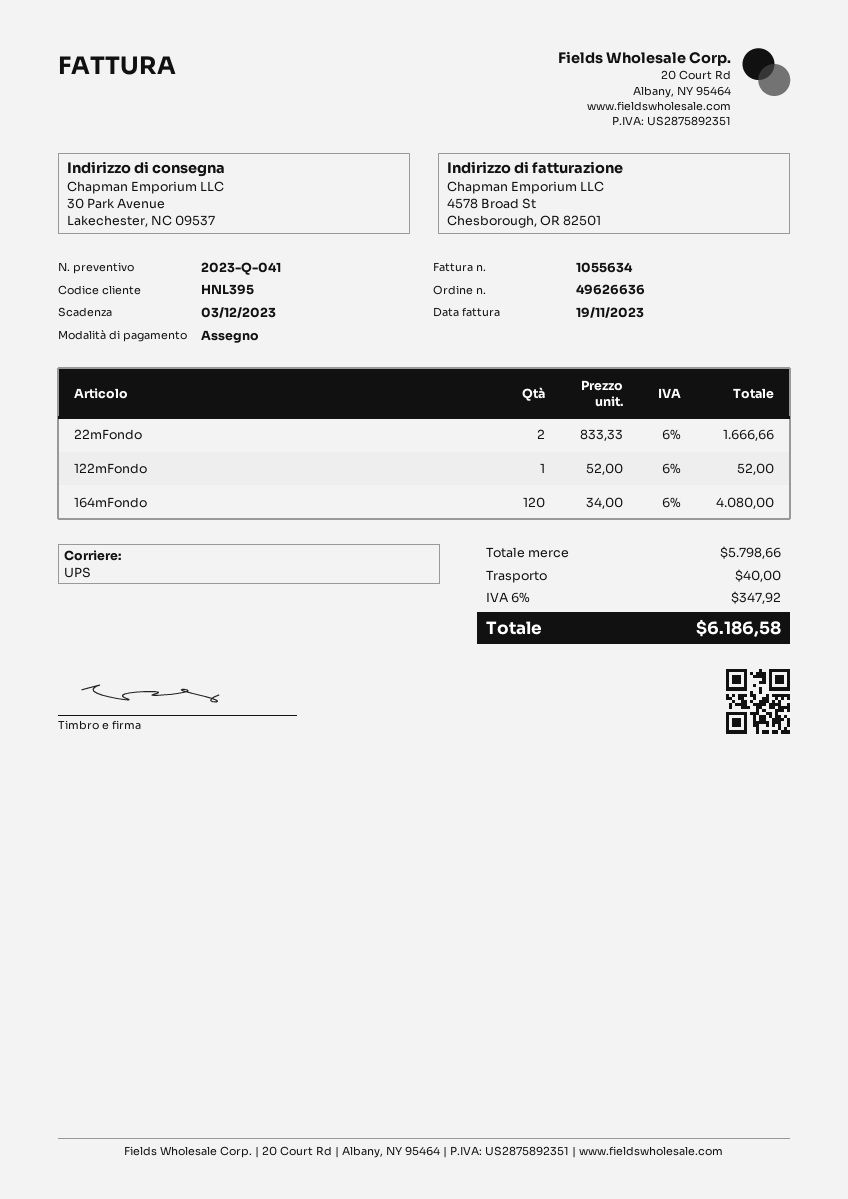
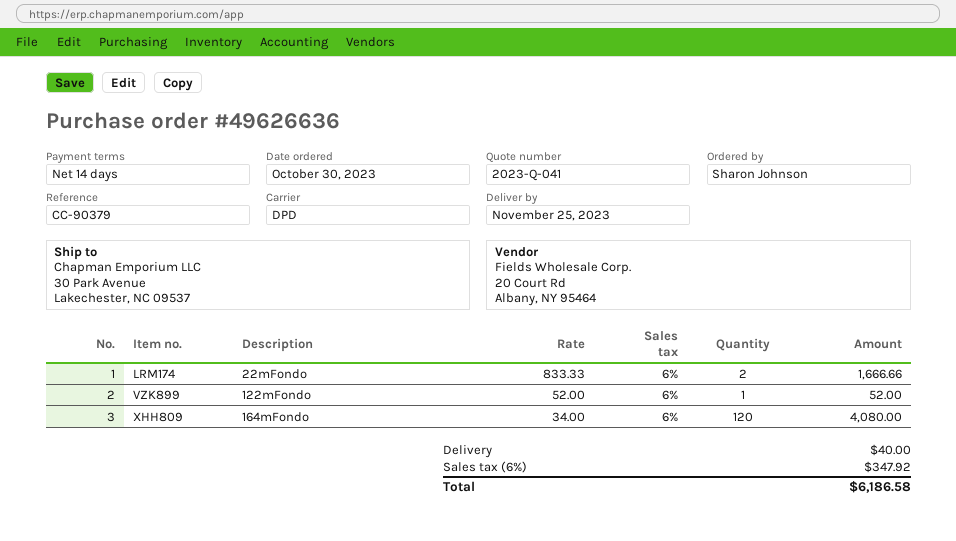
shipping method: UPS -> DPD

